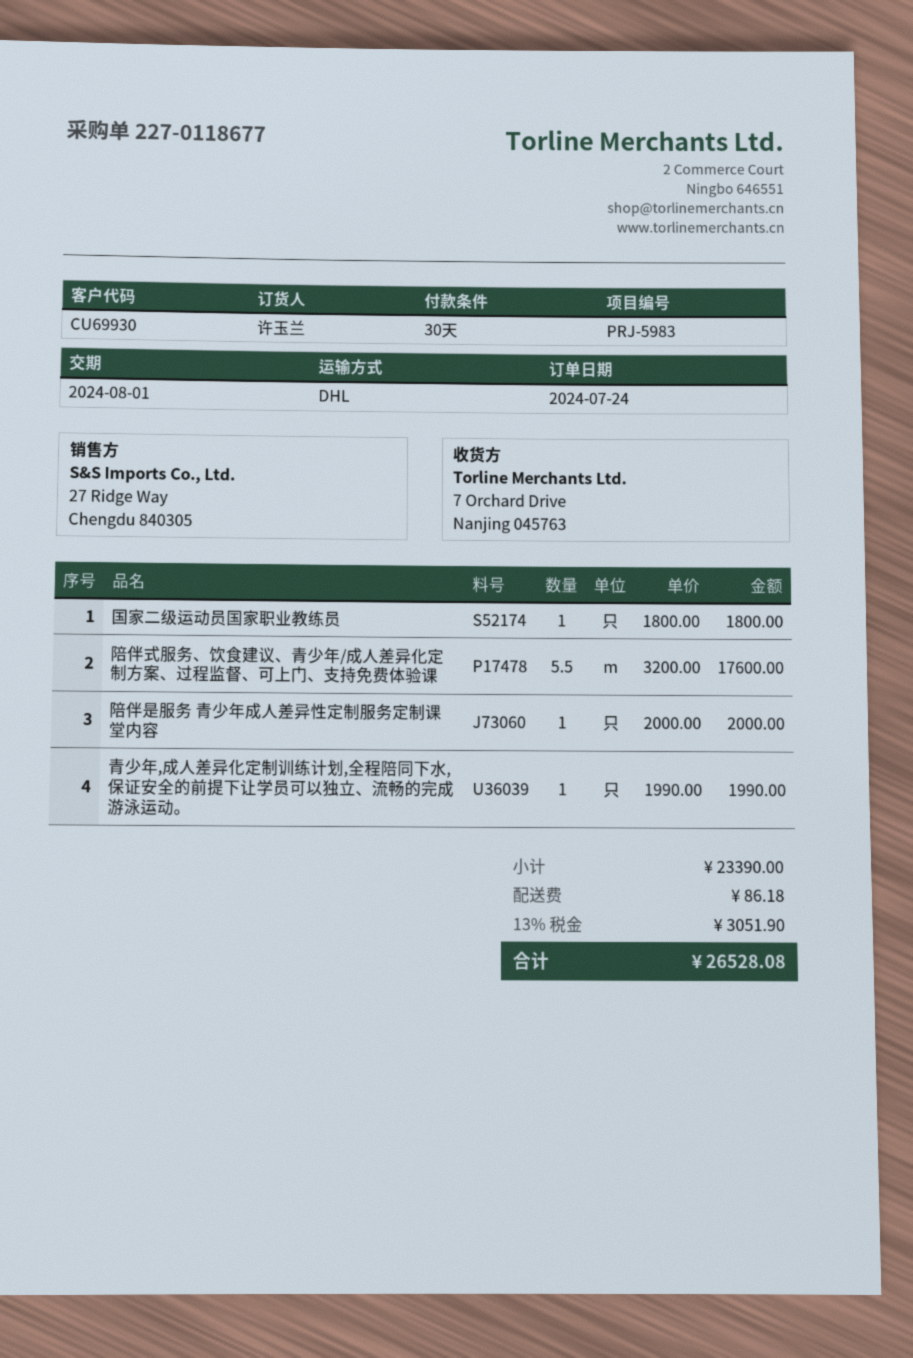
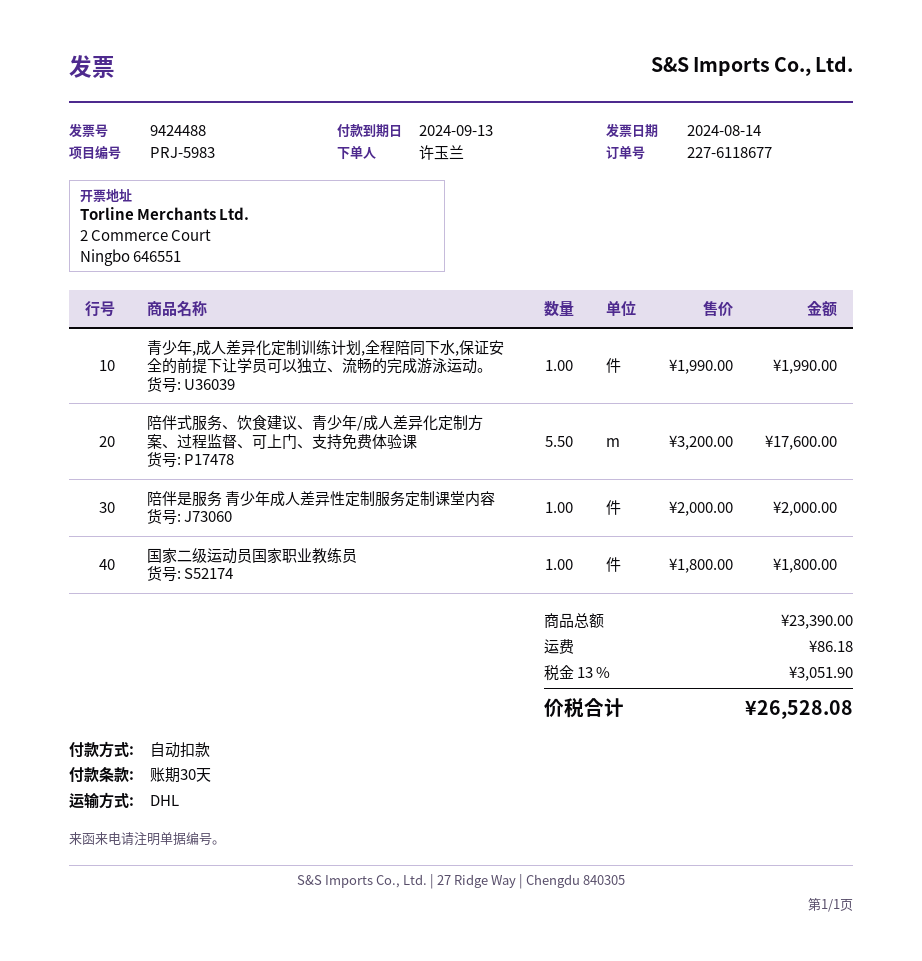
order number: 227-0118677 -> 227-6118677

